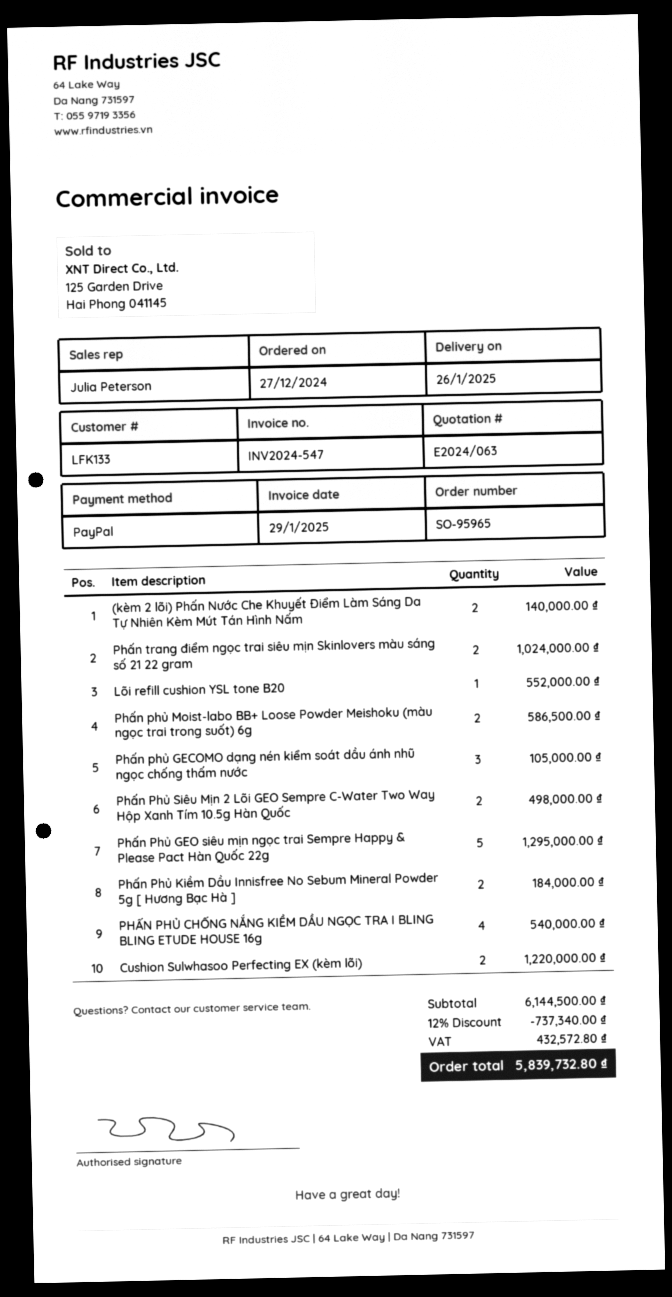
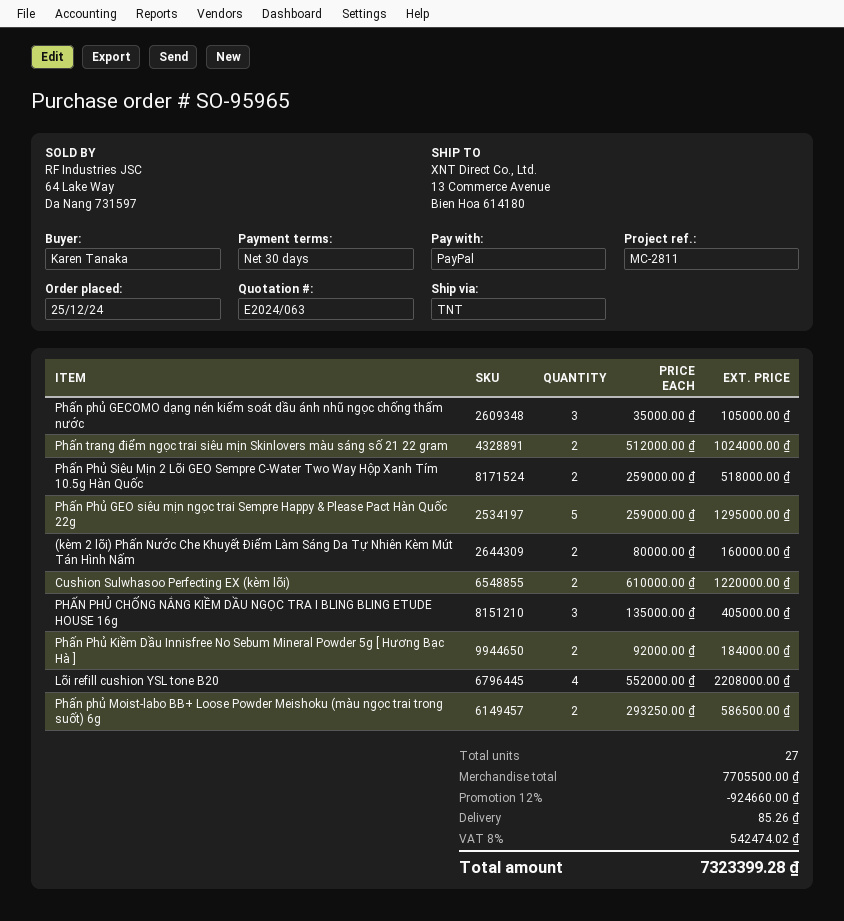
order date: 2024-12-27 -> 2024-12-25
(kèm 2 lõi) Phấn Nước Che Khuyết Điểm Làm Sáng Da Tự Nhiên Kèm Mút Tán Hình Nấm: 2 for 140000.00 -> 2 for 160000.00
Lõi refill cushion YSL tone B20: 1 for 552000.00 -> 4 for 2208000.00
Phấn Phủ Siêu Mịn 2 Lõi GEO Sempre C-Water Two Way Hộp Xanh Tím 10.5g Hàn Quốc: 2 for 498000.00 -> 2 for 518000.00
PHẤN PHỦ CHỐNG NẮNG KIỀM DẦU NGỌC TRA I BLING BLING ETUDE HOUSE 16g: 4 for 540000.00 -> 3 for 405000.00
subtotal: 6144500.00 -> 7705500.00
discount: 12% = 737340.00 -> 12% = 924660.00
shipping: none -> 85.26
tax: 432572.80 -> 542474.02
total: 5839732.80 -> 7323399.28

